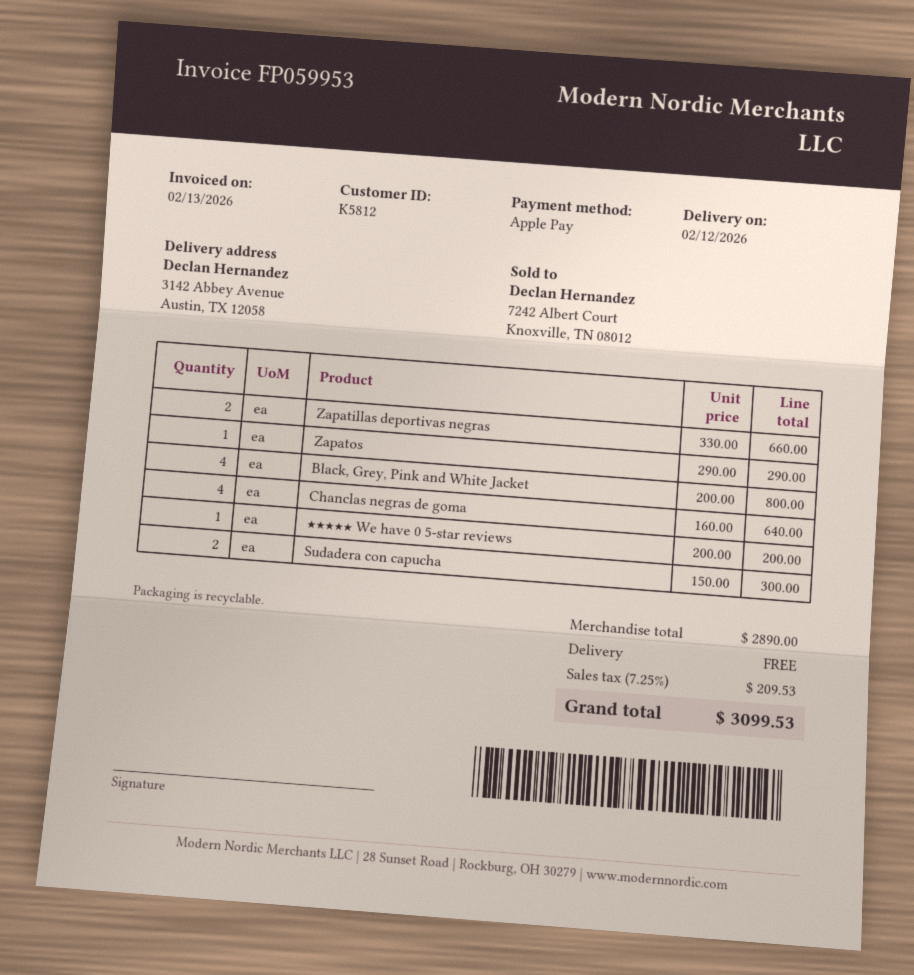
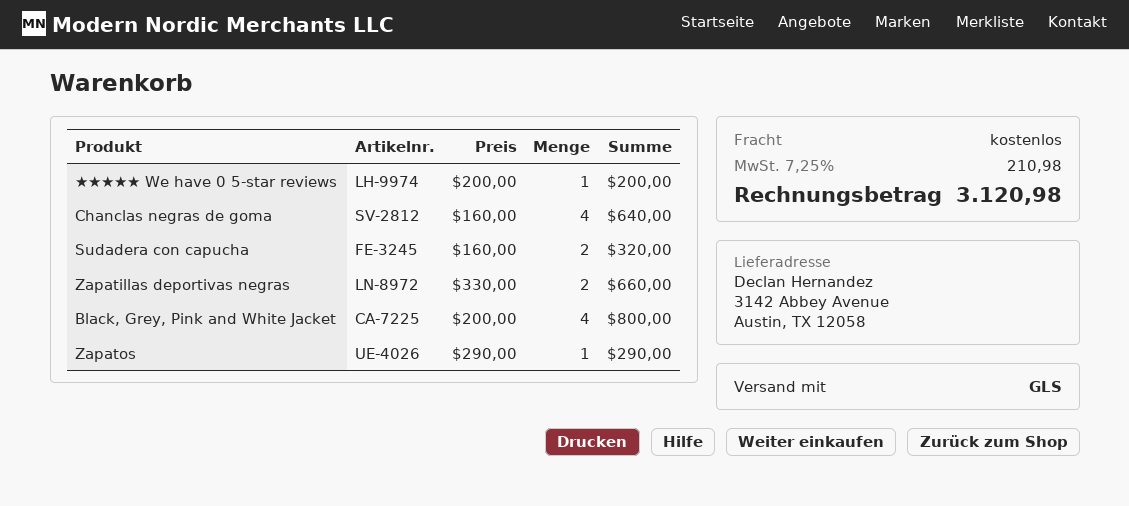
Sudadera con capucha: 2 x 150.00 = 300.00 -> 2 x 160.00 = 320.00
tax: 7.25% = 209.53 -> 7.25% = 210.98
total: 3099.53 -> 3120.98

